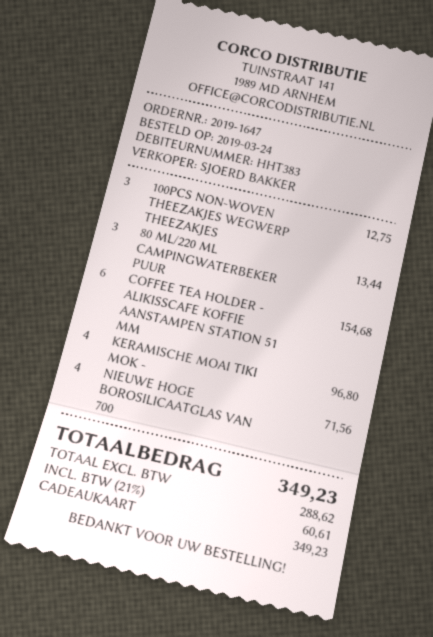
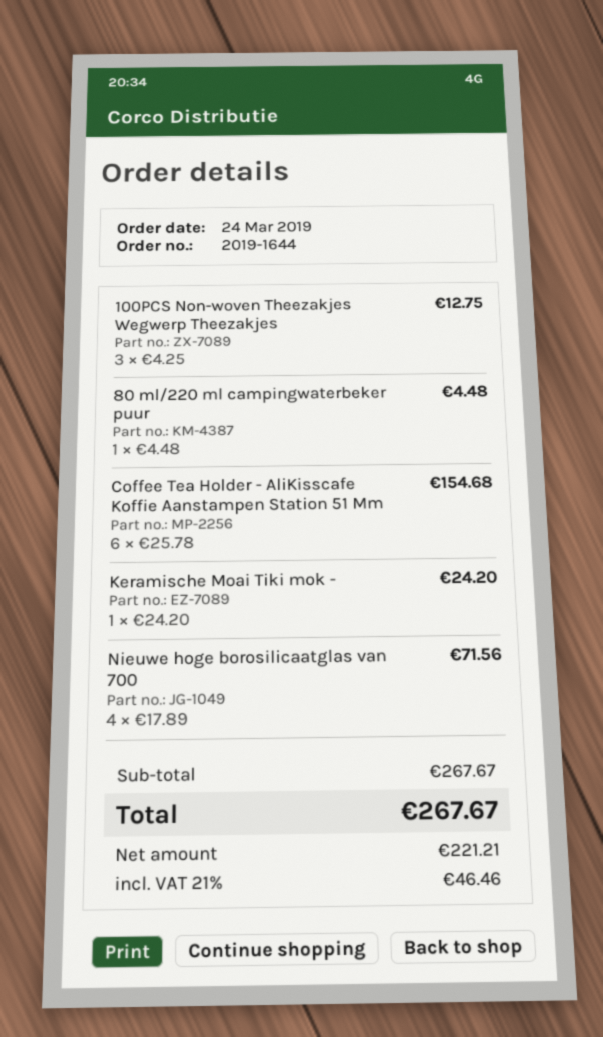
order number: 2019-1647 -> 2019-1644
80 ML/220 ML CAMPINGWATERBEKER PUUR: 3 for 13.44 -> 1 for 4.48
KERAMISCHE MOAI TIKI MOK -: 4 for 96.80 -> 1 for 24.20
net: 288.62 -> 221.21
tax: 21% = 60.61 -> 21% = 46.46
total: 349.23 -> 267.67

